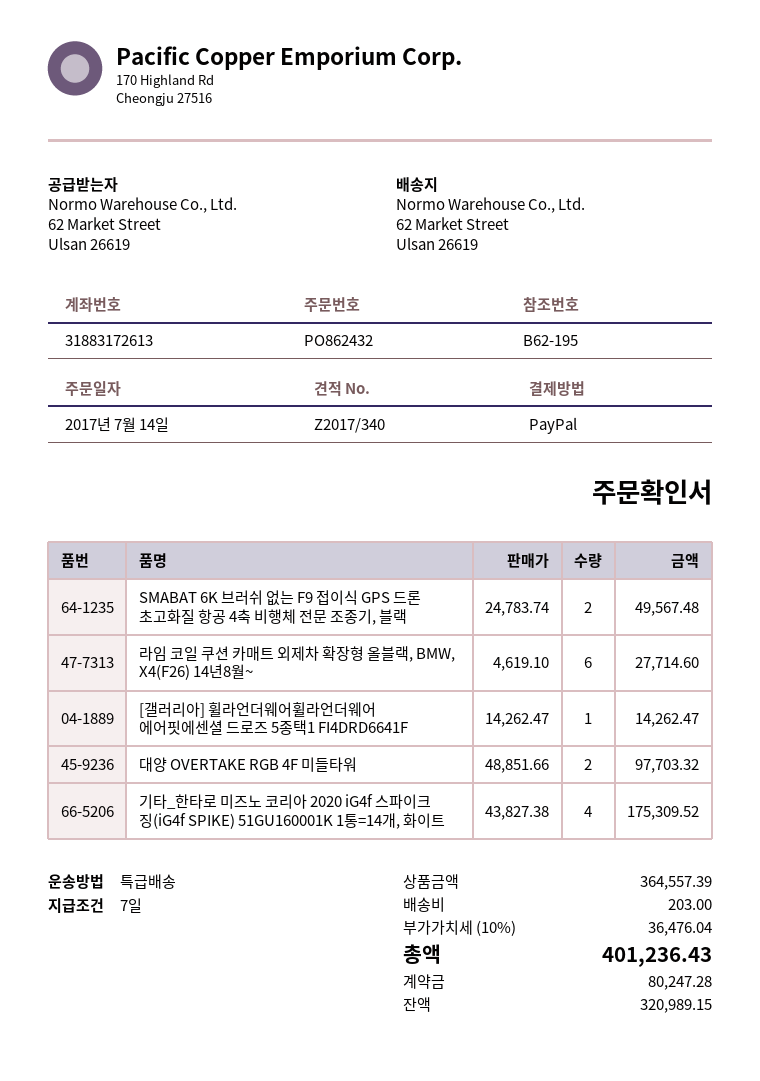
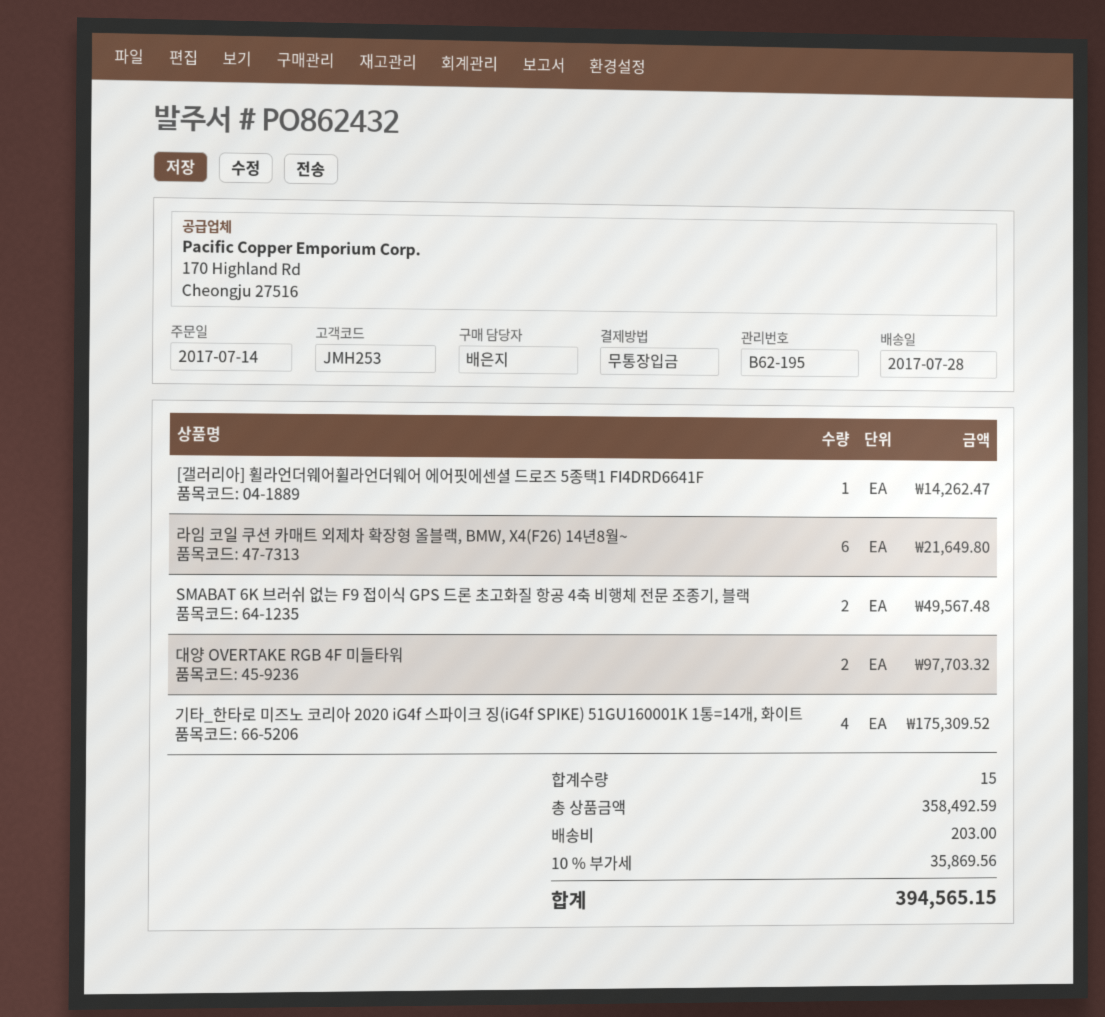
payment method: PayPal -> bank transfer
라임 코일 쿠션 카매트 외제차 확장형 올블랙, BMW, X4(F26) 14년8월~: 6 for 27714.60 -> 6 for 21649.80
subtotal: 364557.39 -> 358492.59
tax: 10% = 36476.04 -> 10% = 35869.56
total: 401236.43 -> 394565.15

